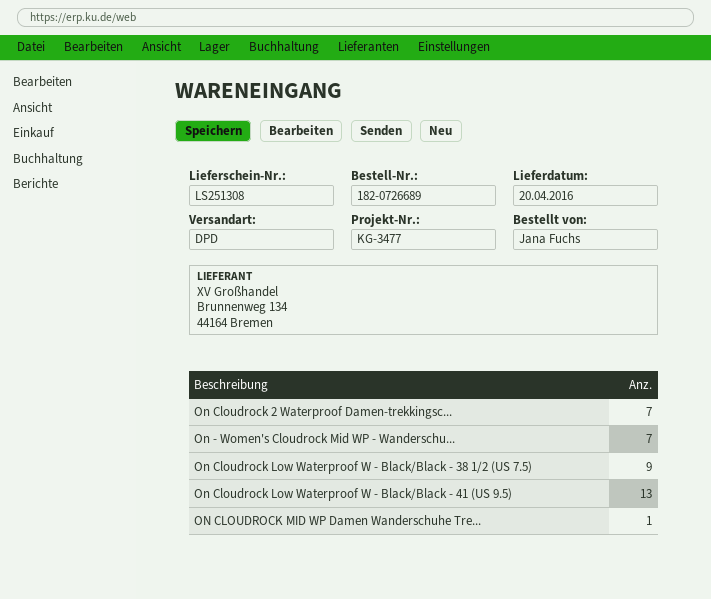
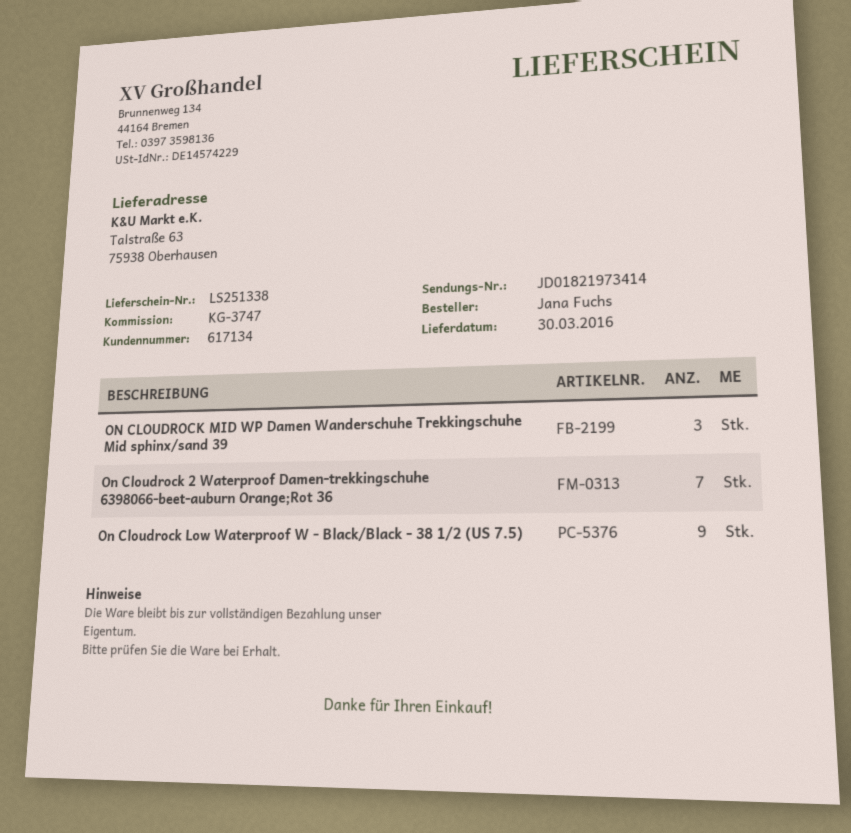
delivery note number: LS251308 -> LS251338
delivery date: 2016-04-20 -> 2016-03-30
reference: KG-3477 -> KG-3747
On - Women's Cloudrock Mid WP - Wanderschu...: 7 -> none
On Cloudrock Low Waterproof W - Black/Black - 41 (US 9.5): 13 -> none
ON CLOUDROCK MID WP Damen Wanderschuhe Tre...: 1 -> 3

